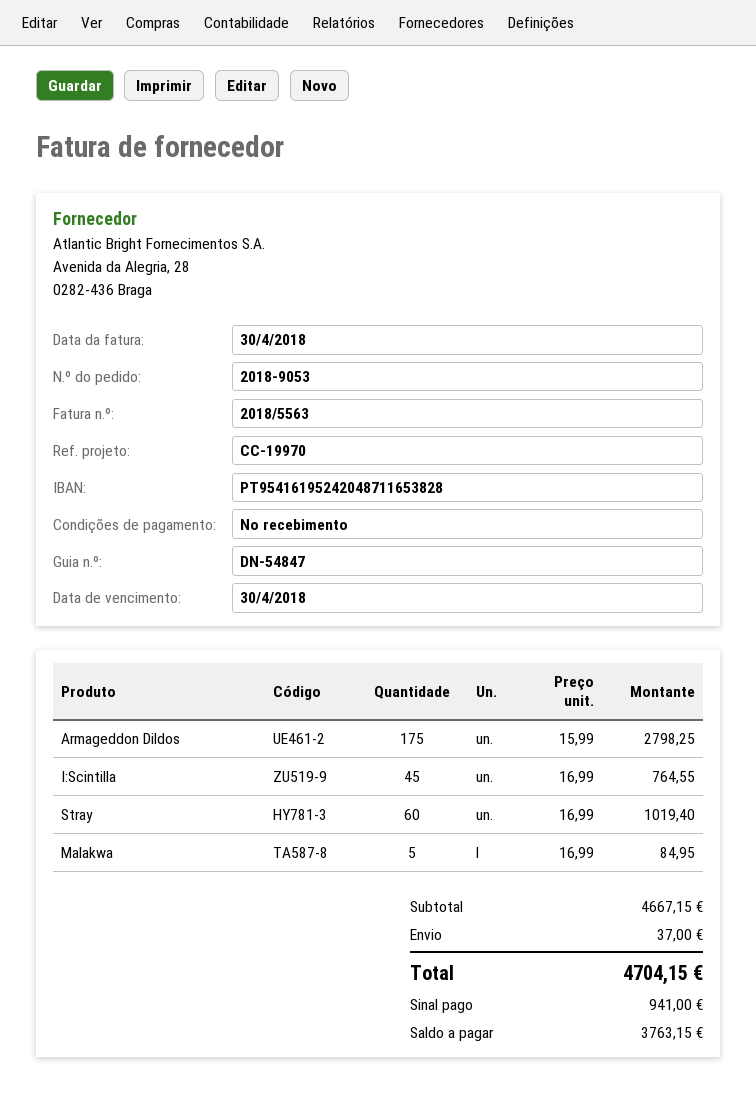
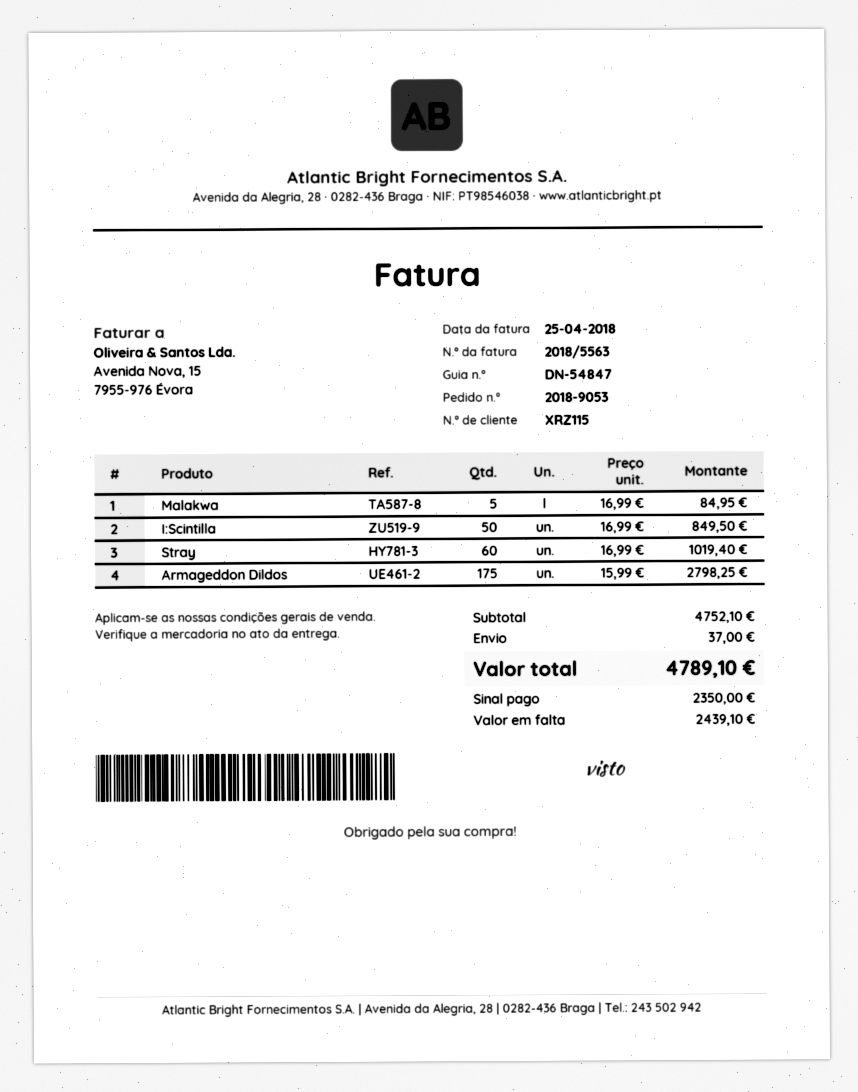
invoice date: 2018-04-30 -> 2018-04-25
I:Scintilla: 45 x 16.99 = 764.55 -> 50 x 16.99 = 849.50
subtotal: 4667.15 -> 4752.10
total: 4704.15 -> 4789.10
deposit: 941.00 -> 2350.00
balance: 3763.15 -> 2439.10

